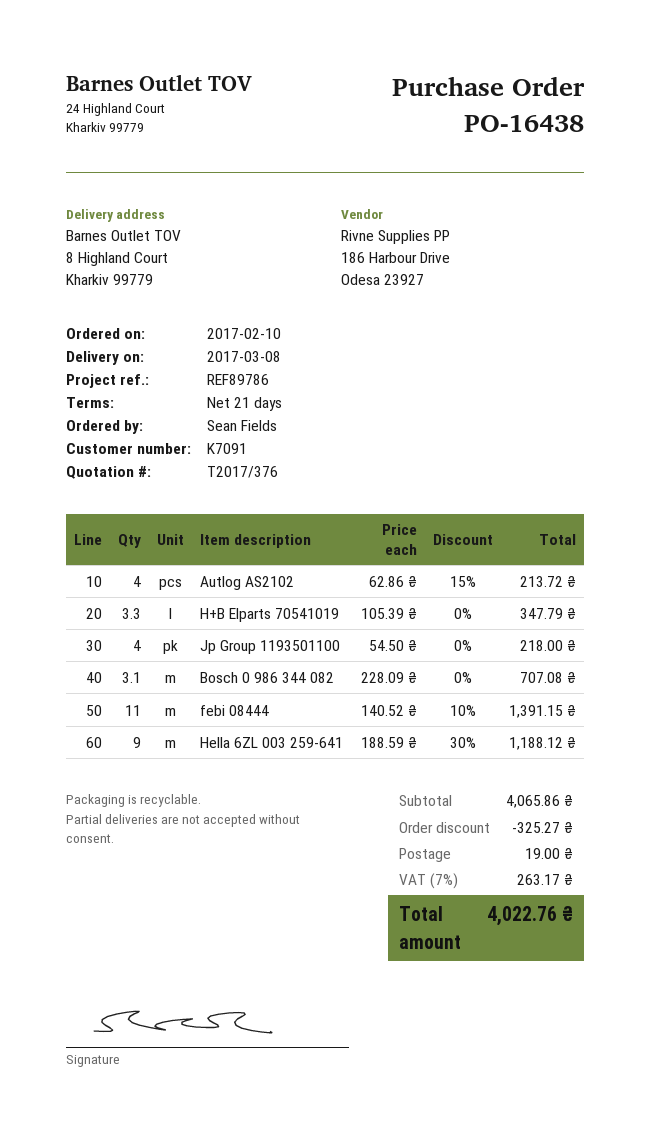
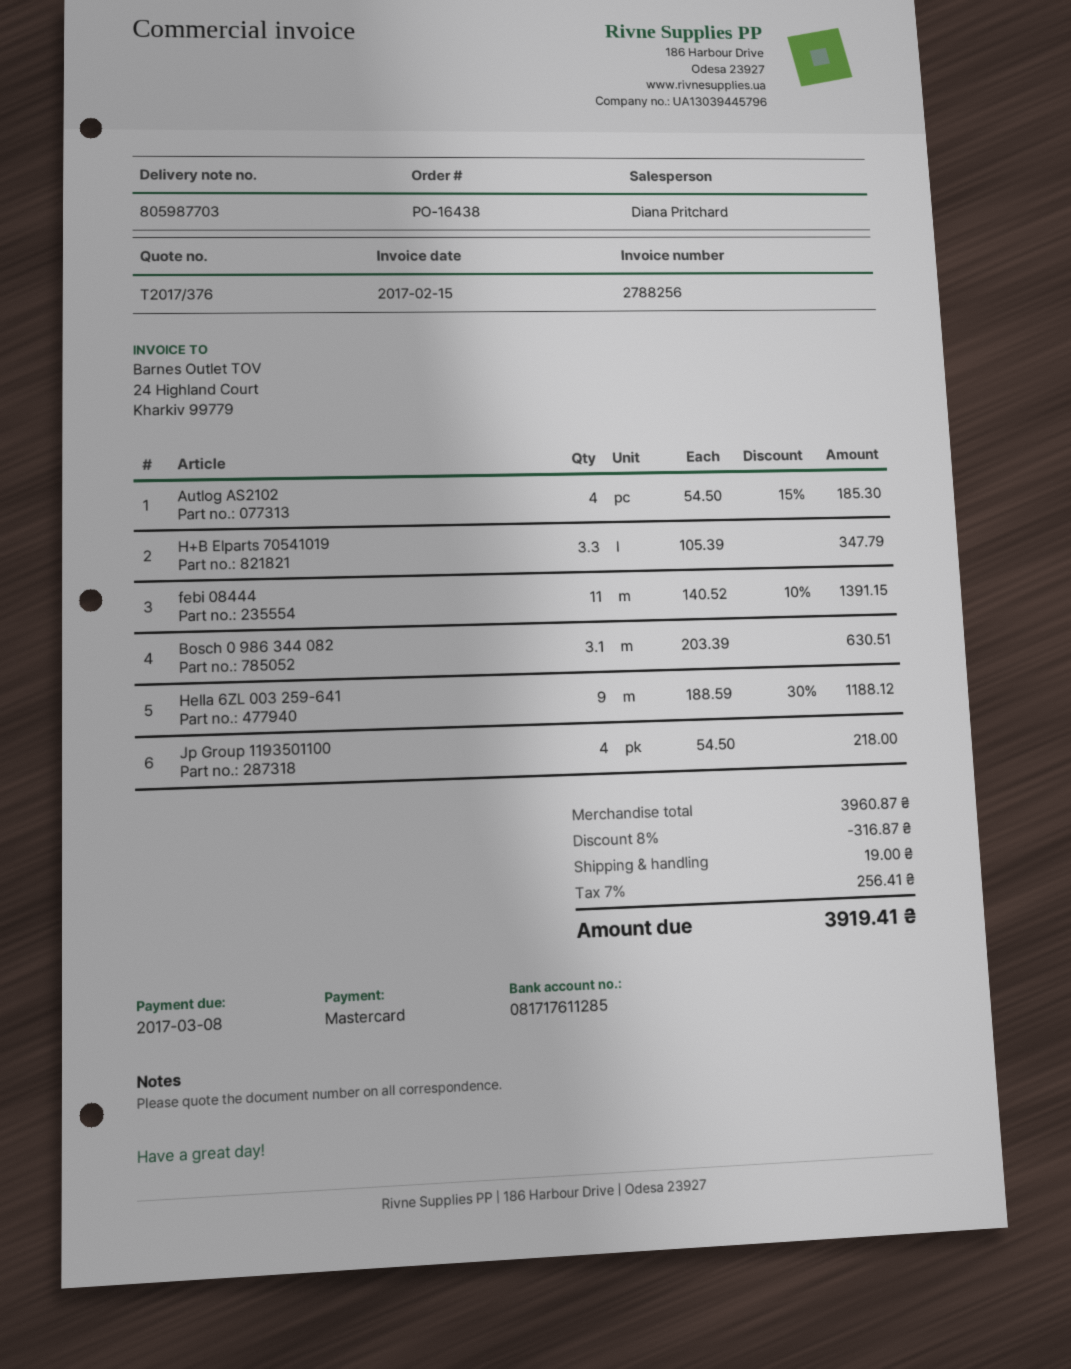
Autlog AS2102: 4 x 62.86 - 15% = 213.72 -> 4 x 54.50 - 15% = 185.30
Bosch 0 986 344 082: 3.1 x 228.09 = 707.08 -> 3.1 x 203.39 = 630.51
subtotal: 4065.86 -> 3960.87
discount: 325.27 -> 316.87
tax: 7% = 263.17 -> 7% = 256.41
total: 4022.76 -> 3919.41

